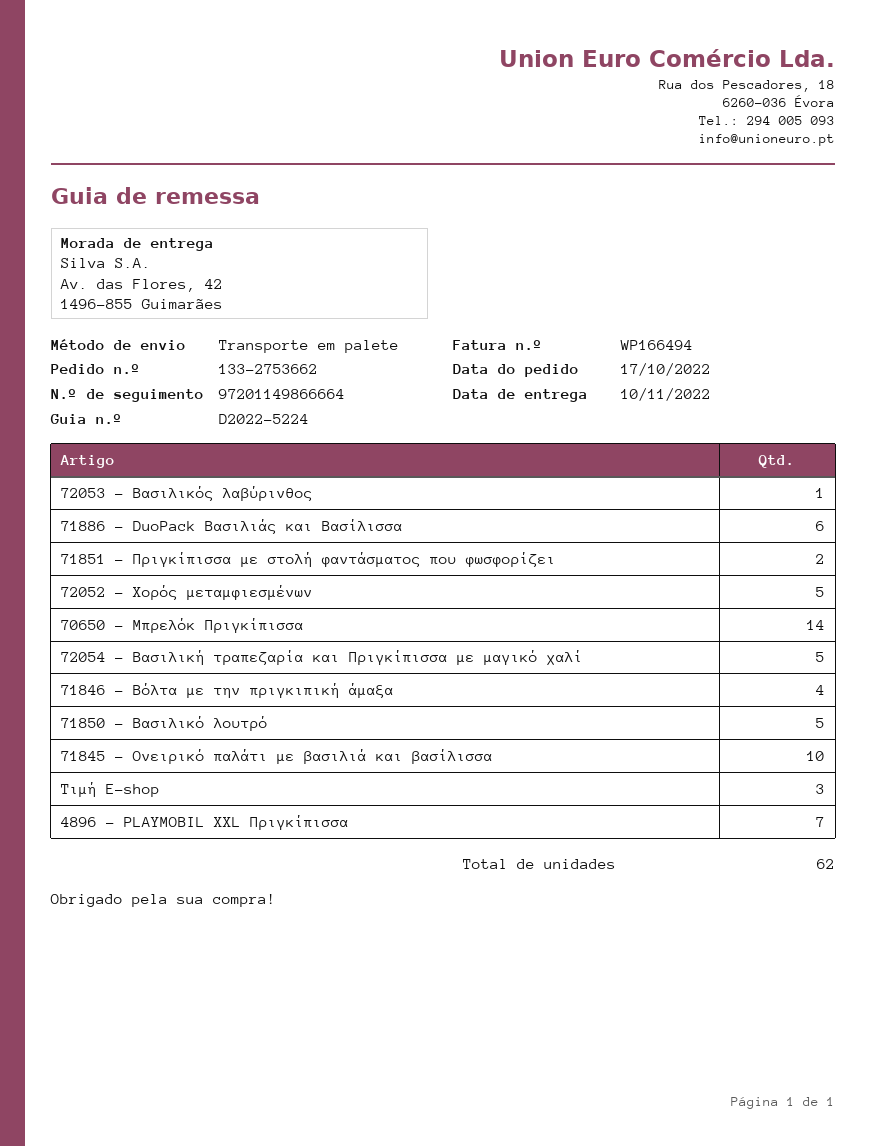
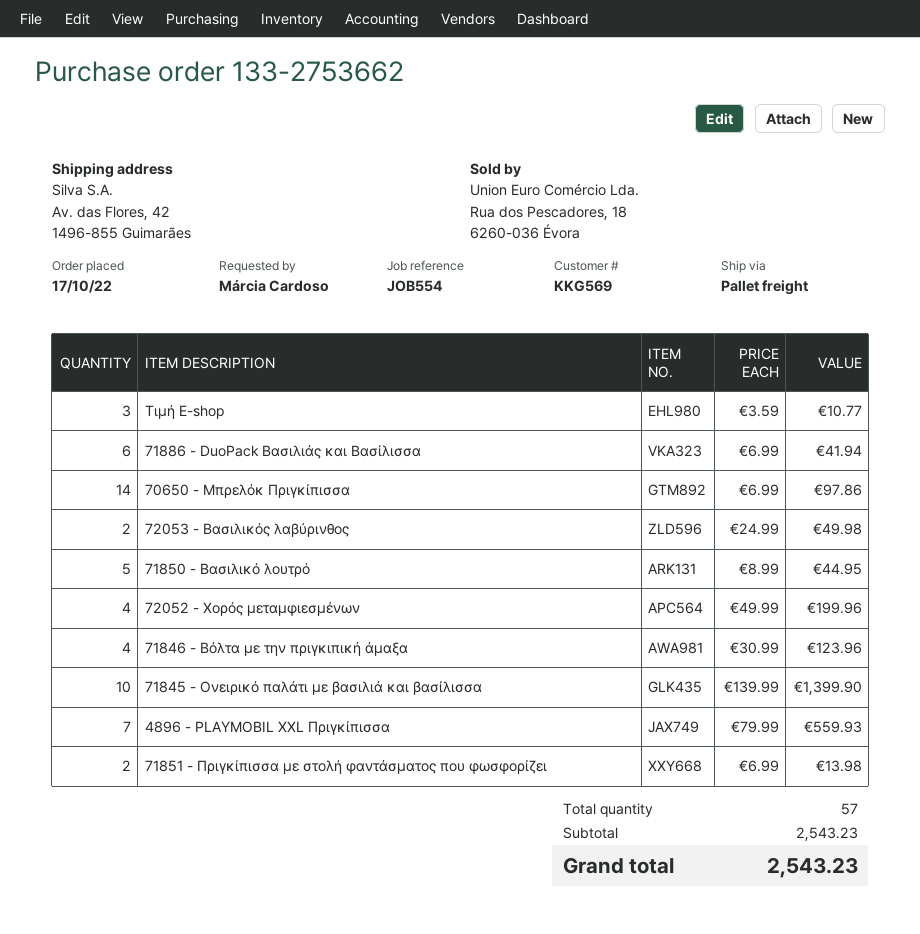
72053 - Βασιλικός λαβύρινθος: 1 -> 2
72052 - Χορός μεταμφιεσμένων: 5 -> 4
72054 - Βασιλική τραπεζαρία και Πριγκίπισσα με μαγικό χαλί: 5 -> none
total quantity: 62 -> 57

